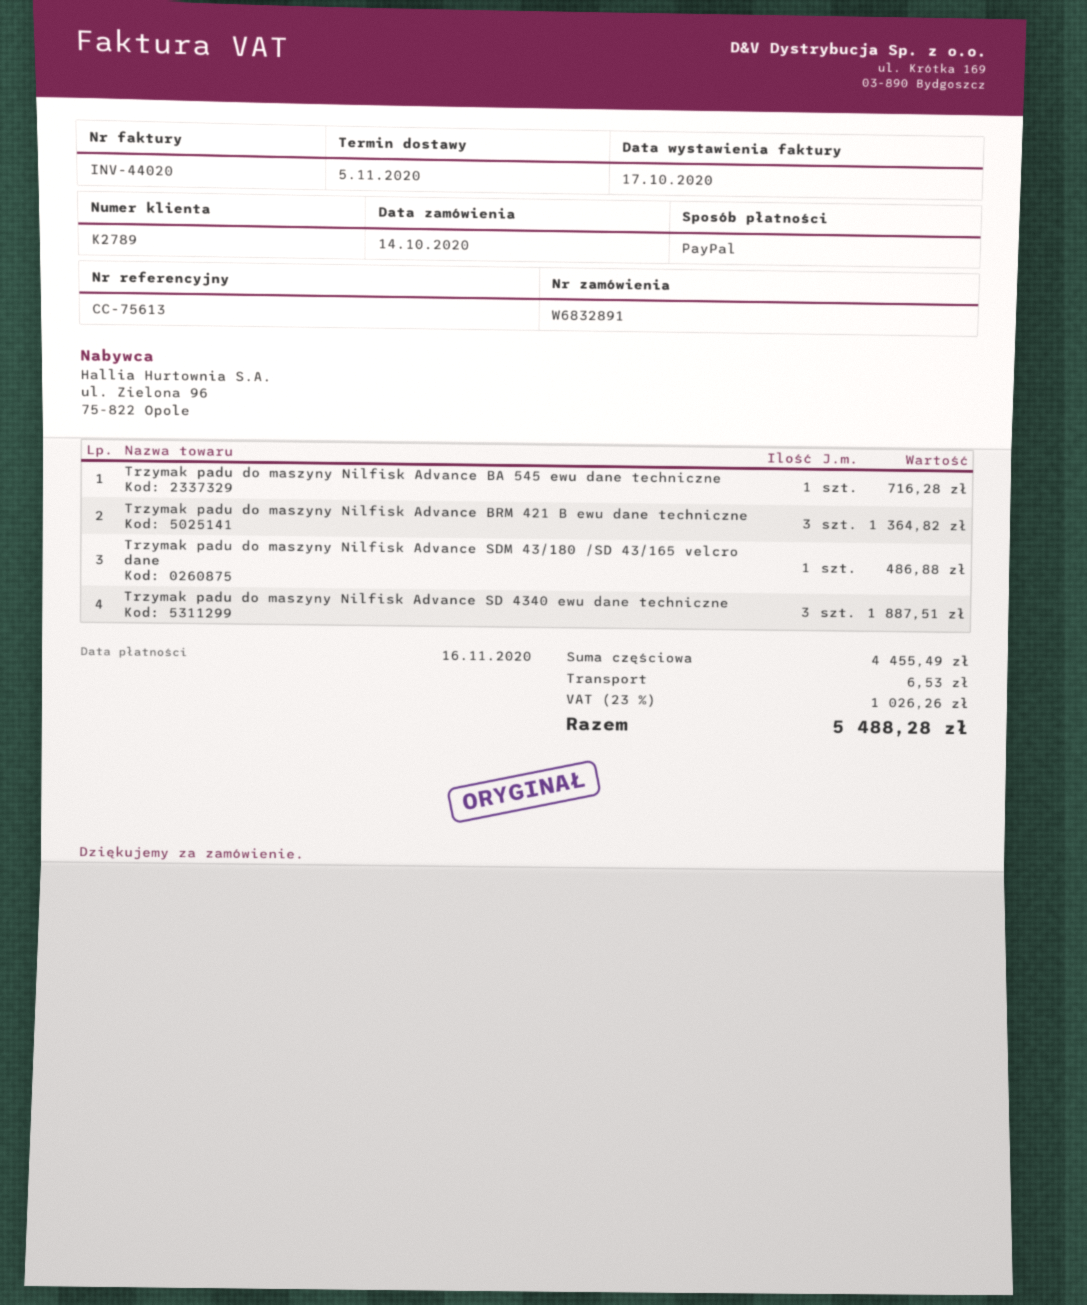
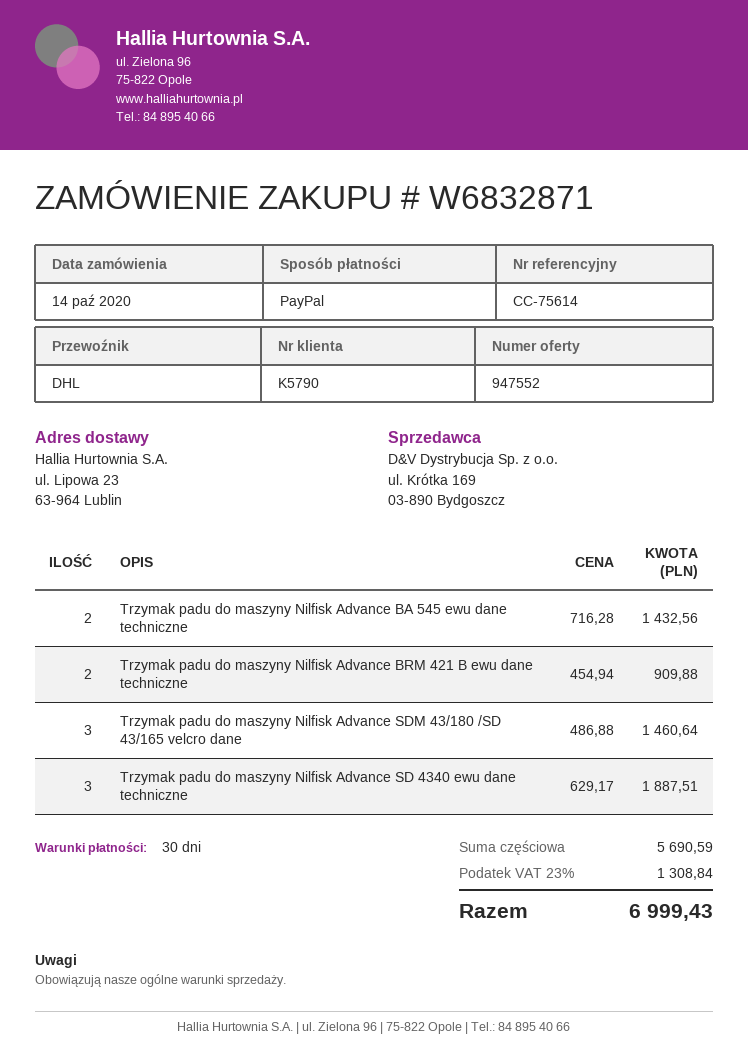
order number: W6832891 -> W6832871
customer number: K2789 -> K5790
reference: CC-75613 -> CC-75614
Trzymak padu do maszyny Nilfisk Advance BA 545 ewu dane techniczne: 1 for 716.28 -> 2 for 1432.56
Trzymak padu do maszyny Nilfisk Advance BRM 421 B ewu dane techniczne: 3 for 1364.82 -> 2 for 909.88
Trzymak padu do maszyny Nilfisk Advance SDM 43/180 /SD 43/165 velcro dane: 1 for 486.88 -> 3 for 1460.64
subtotal: 4455.49 -> 5690.59
shipping: 6.53 -> none
tax: 23% = 1026.26 -> 23% = 1308.84
total: 5488.28 -> 6999.43

